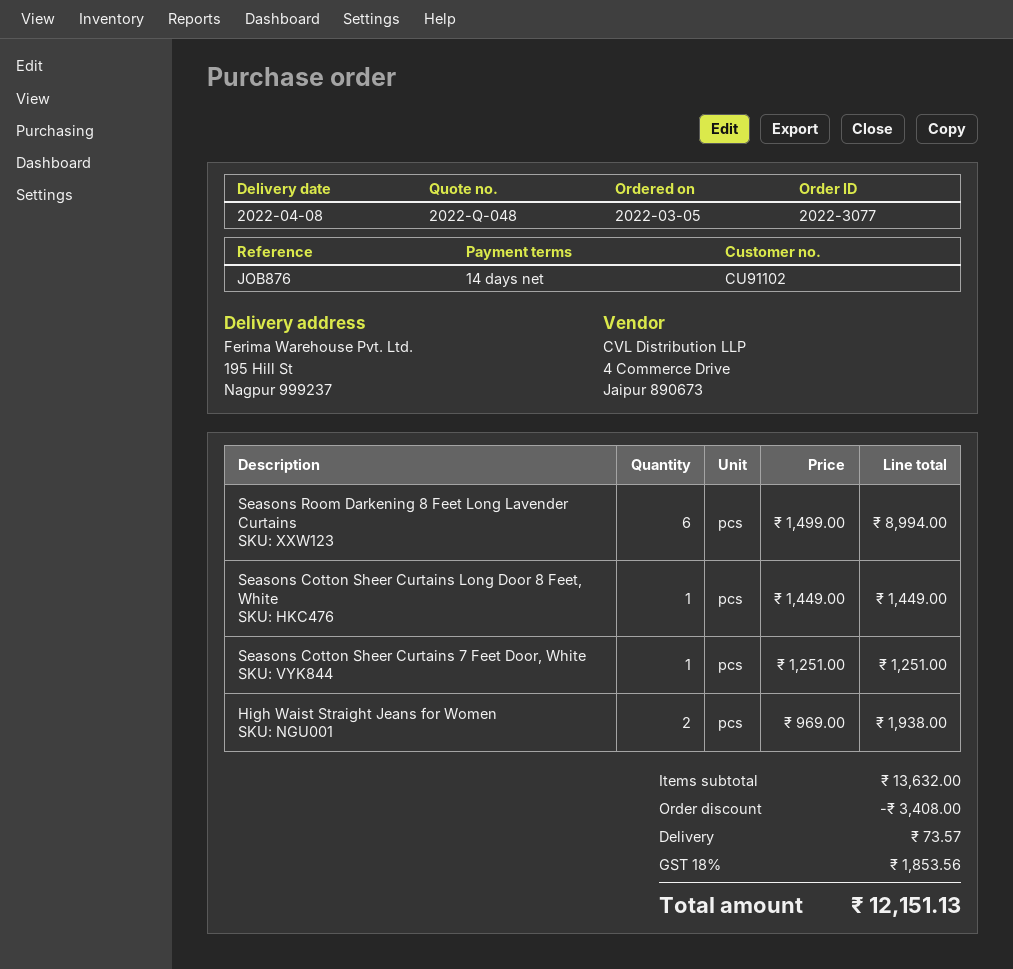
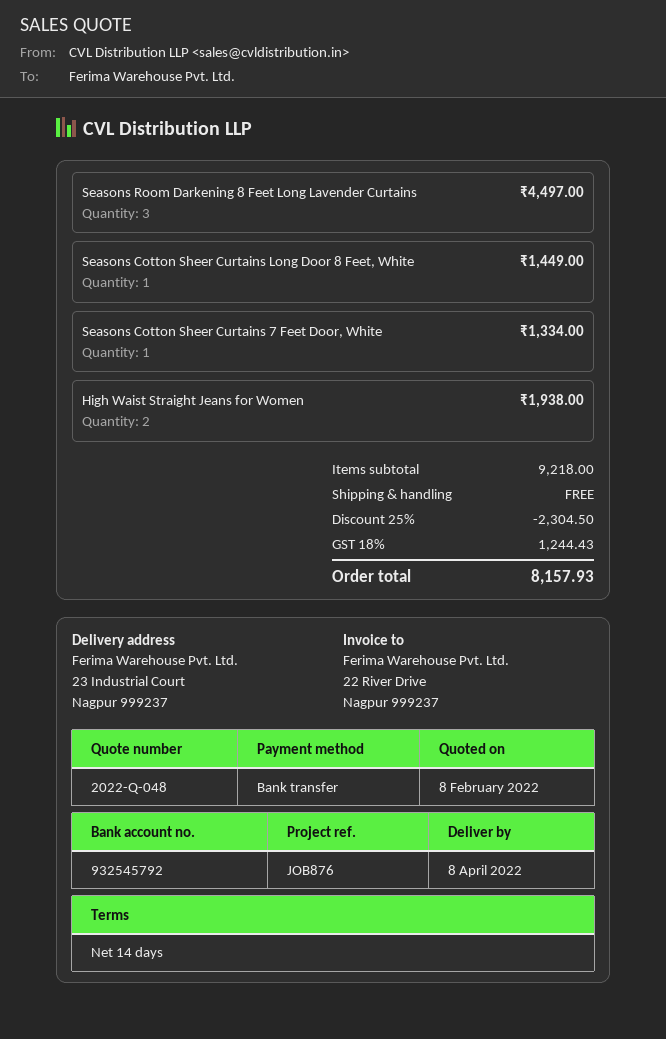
ship to: 195 Hill St, Nagpur 999237 -> 23 Industrial Court, Nagpur 999237
Seasons Room Darkening 8 Feet Long Lavender Curtains: 6 for 8994.00 -> 3 for 4497.00
Seasons Cotton Sheer Curtains 7 Feet Door, White: 1 for 1251.00 -> 1 for 1334.00
subtotal: 13632.00 -> 9218.00
discount: 3408.00 -> 2304.50
shipping: 73.57 -> 0.00
tax: 18% = 1853.56 -> 18% = 1244.43
total: 12151.13 -> 8157.93

